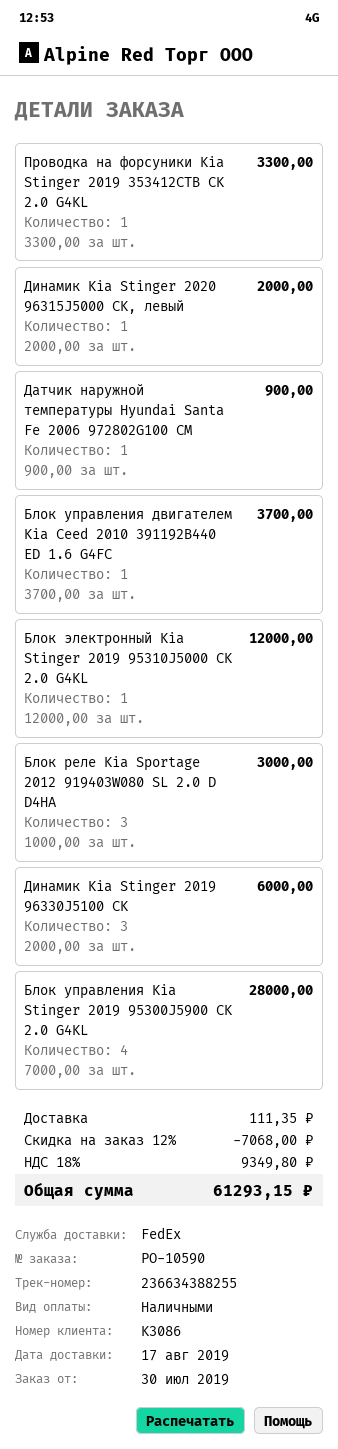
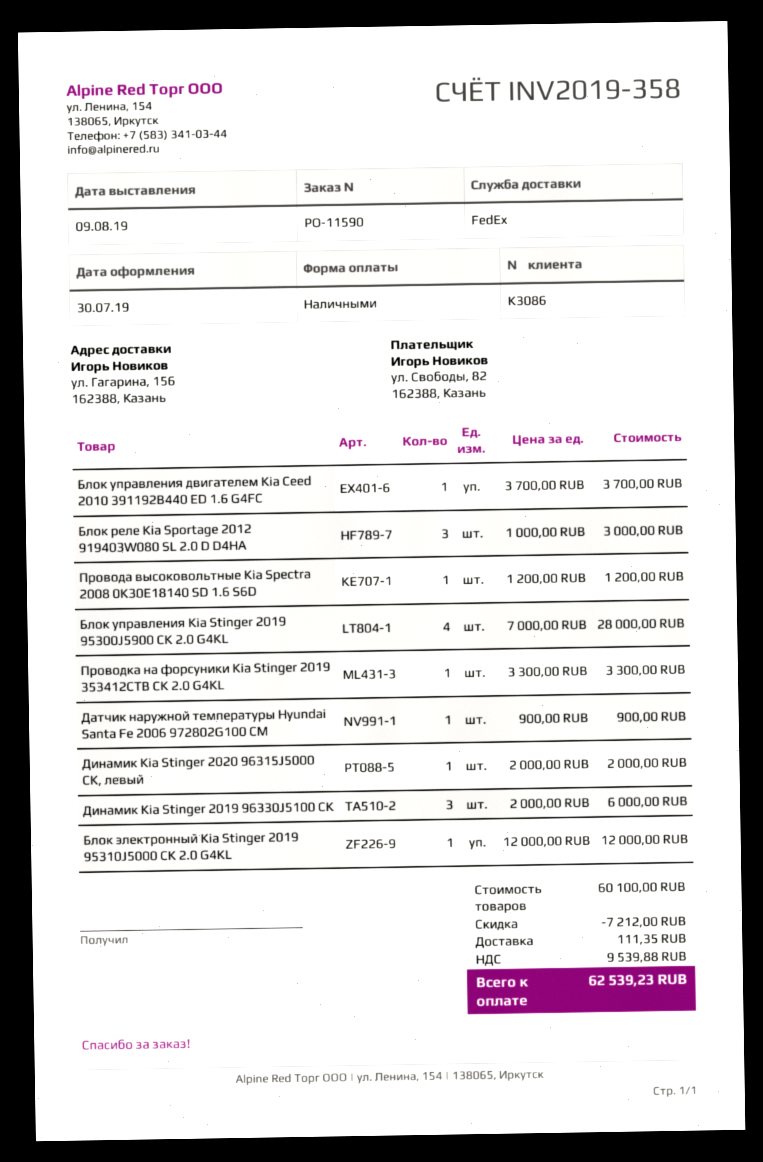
order number: PO-10590 -> PO-11590
Провода высоковольтные Kia Spectra 2008 0K30E18140 SD 1.6 S6D: none -> 1 x 1200.00 = 1200.00
discount: 7068.00 -> 7212.00
tax: 9349.80 -> 9539.88
total: 61293.15 -> 62539.23

